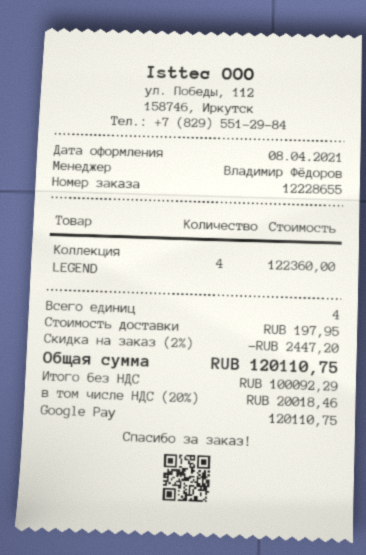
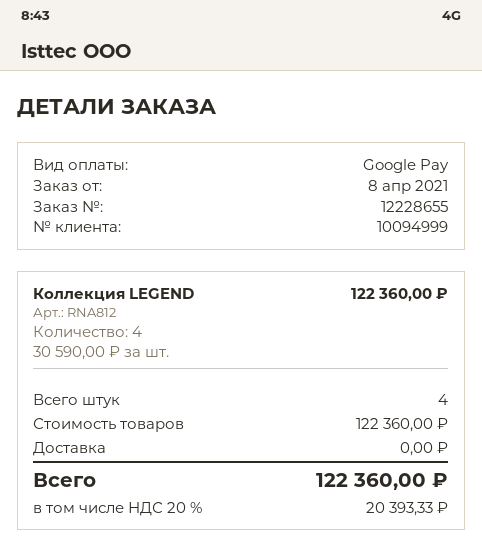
discount: 2% = 2447.20 -> none
shipping: 197.95 -> 0.00
tax: 20% = 20018.46 -> 20% = 20393.33
total: 120110.75 -> 122360.00

